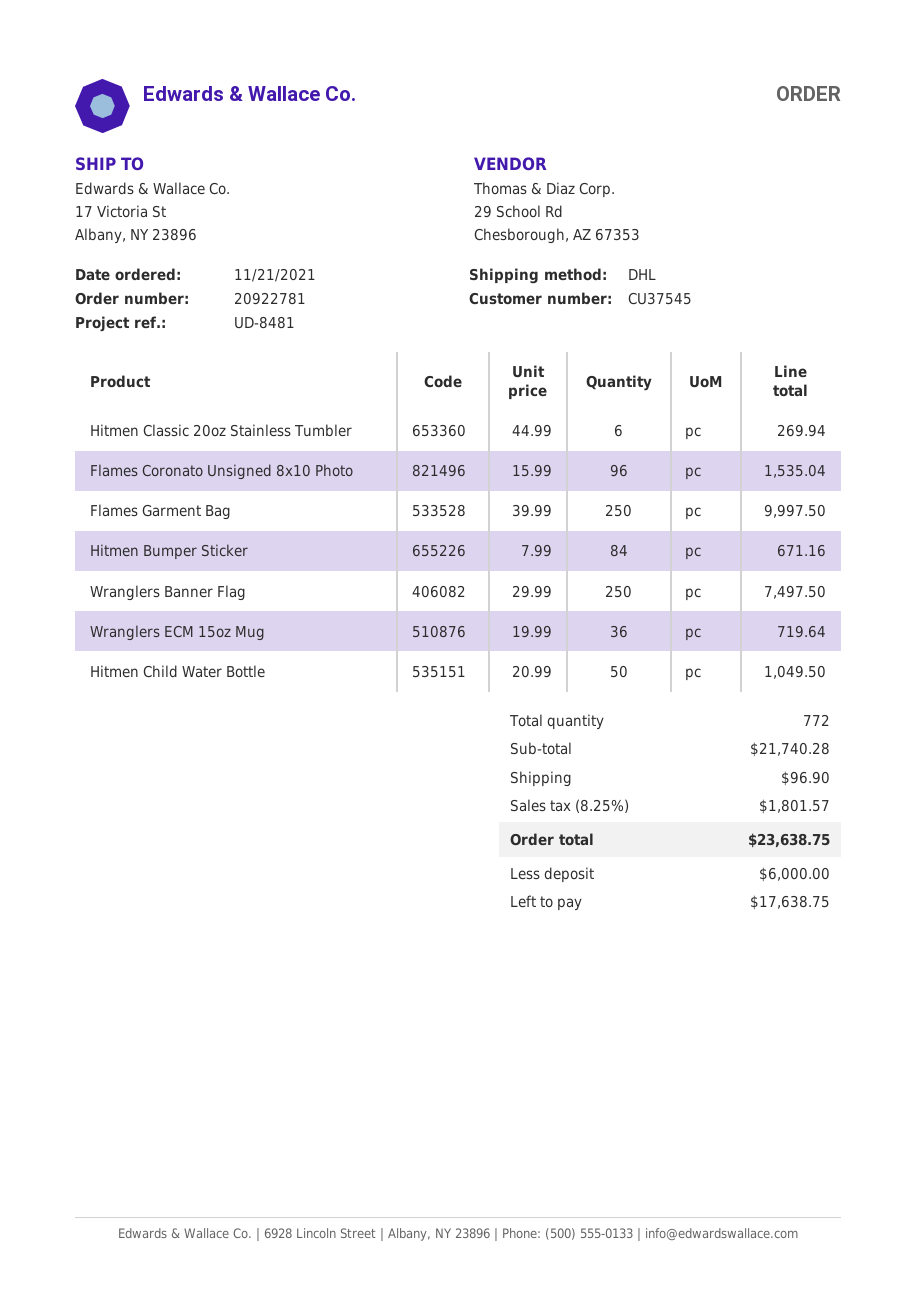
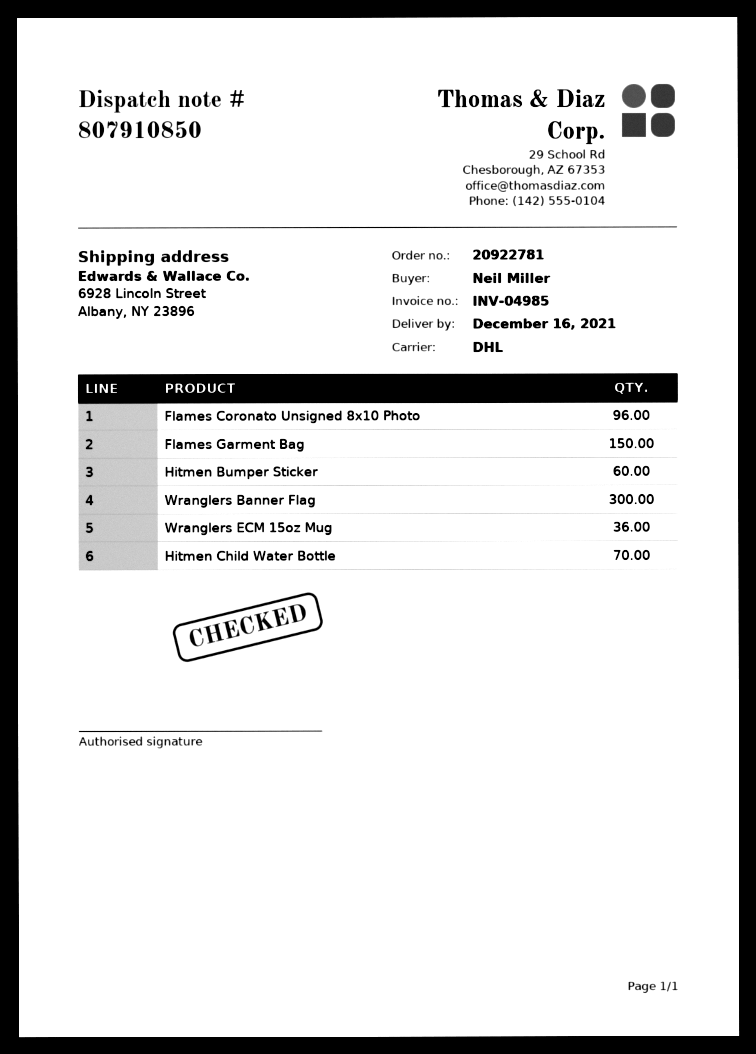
ship to: 17 Victoria St, Albany, NY 23896 -> 6928 Lincoln Street, Albany, NY 23896
Hitmen Classic 20oz Stainless Tumbler: 6 -> none
Flames Garment Bag: 250 -> 150
Hitmen Bumper Sticker: 84 -> 60
Wranglers Banner Flag: 250 -> 300
Hitmen Child Water Bottle: 50 -> 70

